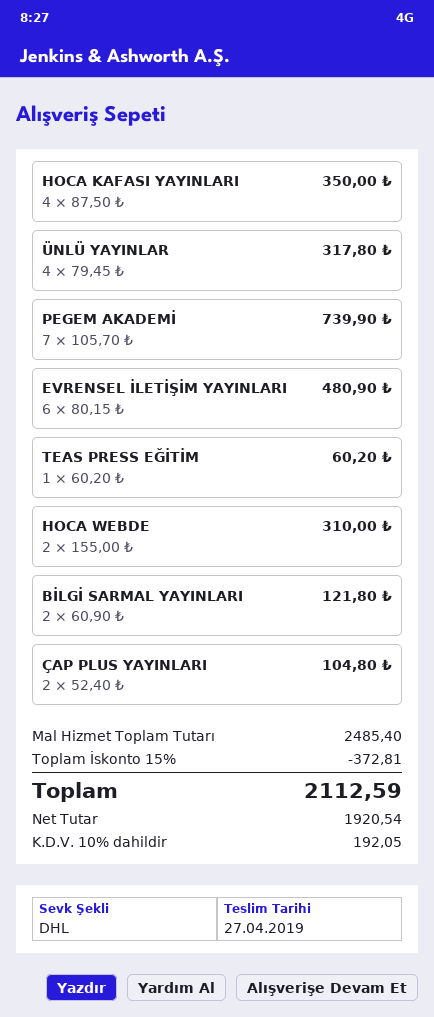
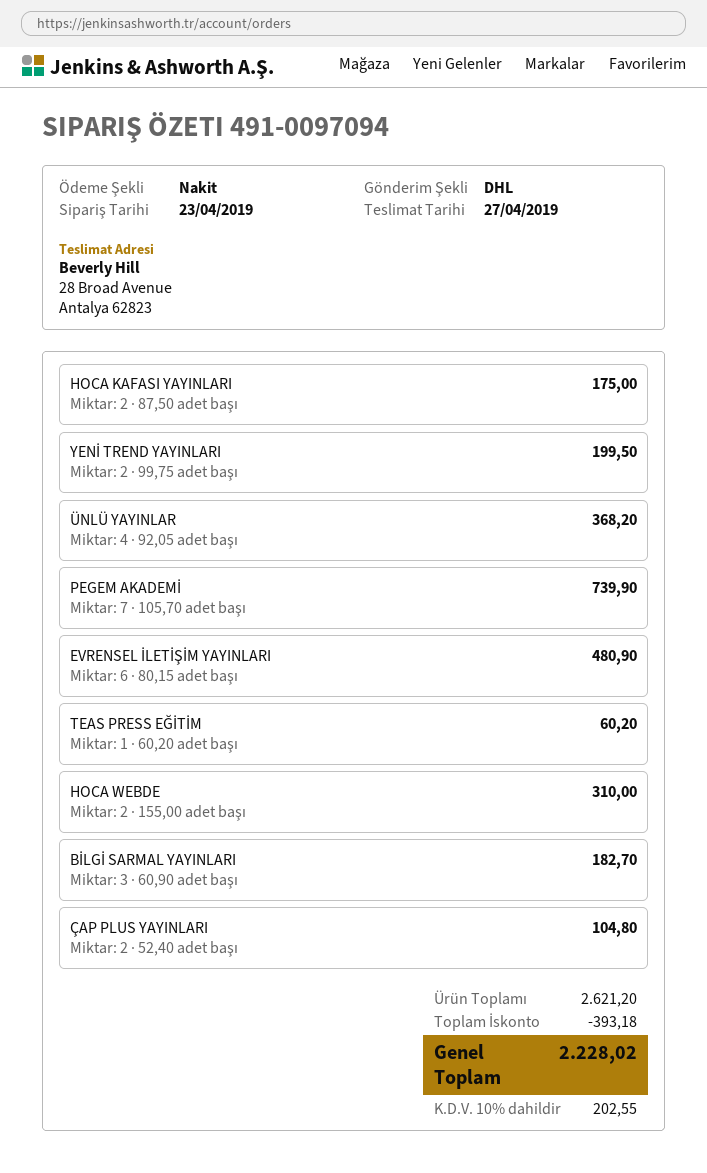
HOCA KAFASI YAYINLARI: 4 x 87.50 = 350.00 -> 2 x 87.50 = 175.00
ÜNLÜ YAYINLAR: 4 x 79.45 = 317.80 -> 4 x 92.05 = 368.20
BİLGİ SARMAL YAYINLARI: 2 x 60.90 = 121.80 -> 3 x 60.90 = 182.70
YENİ TREND YAYINLARI: none -> 2 x 99.75 = 199.50
subtotal: 2485.40 -> 2621.20
discount: 372.81 -> 393.18
tax: 10% = 192.05 -> 10% = 202.55
total: 2112.59 -> 2228.02

